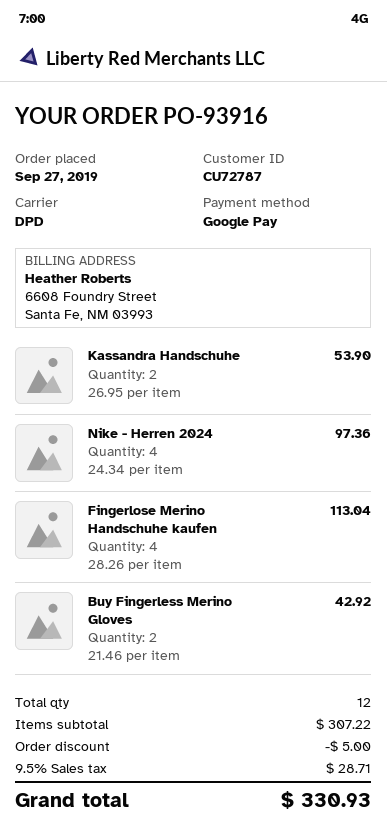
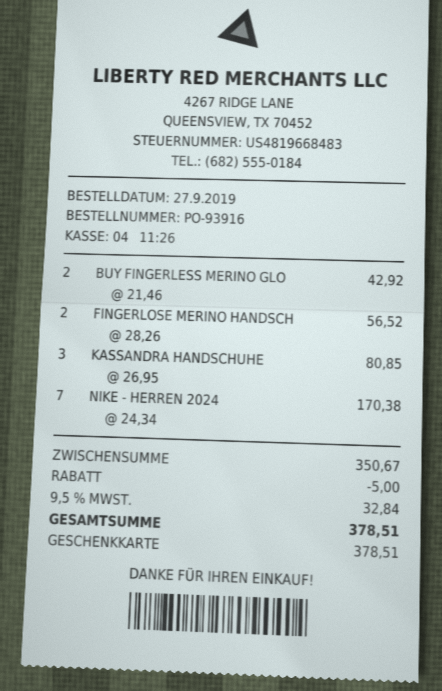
payment method: Google Pay -> gift card
Kassandra Handschuhe: 2 x 26.95 = 53.90 -> 3 x 26.95 = 80.85
Nike - Herren 2024: 4 x 24.34 = 97.36 -> 7 x 24.34 = 170.38
Fingerlose Merino Handschuhe kaufen: 4 x 28.26 = 113.04 -> 2 x 28.26 = 56.52
subtotal: 307.22 -> 350.67
tax: 9.5% = 28.71 -> 9.5% = 32.84
total: 330.93 -> 378.51

